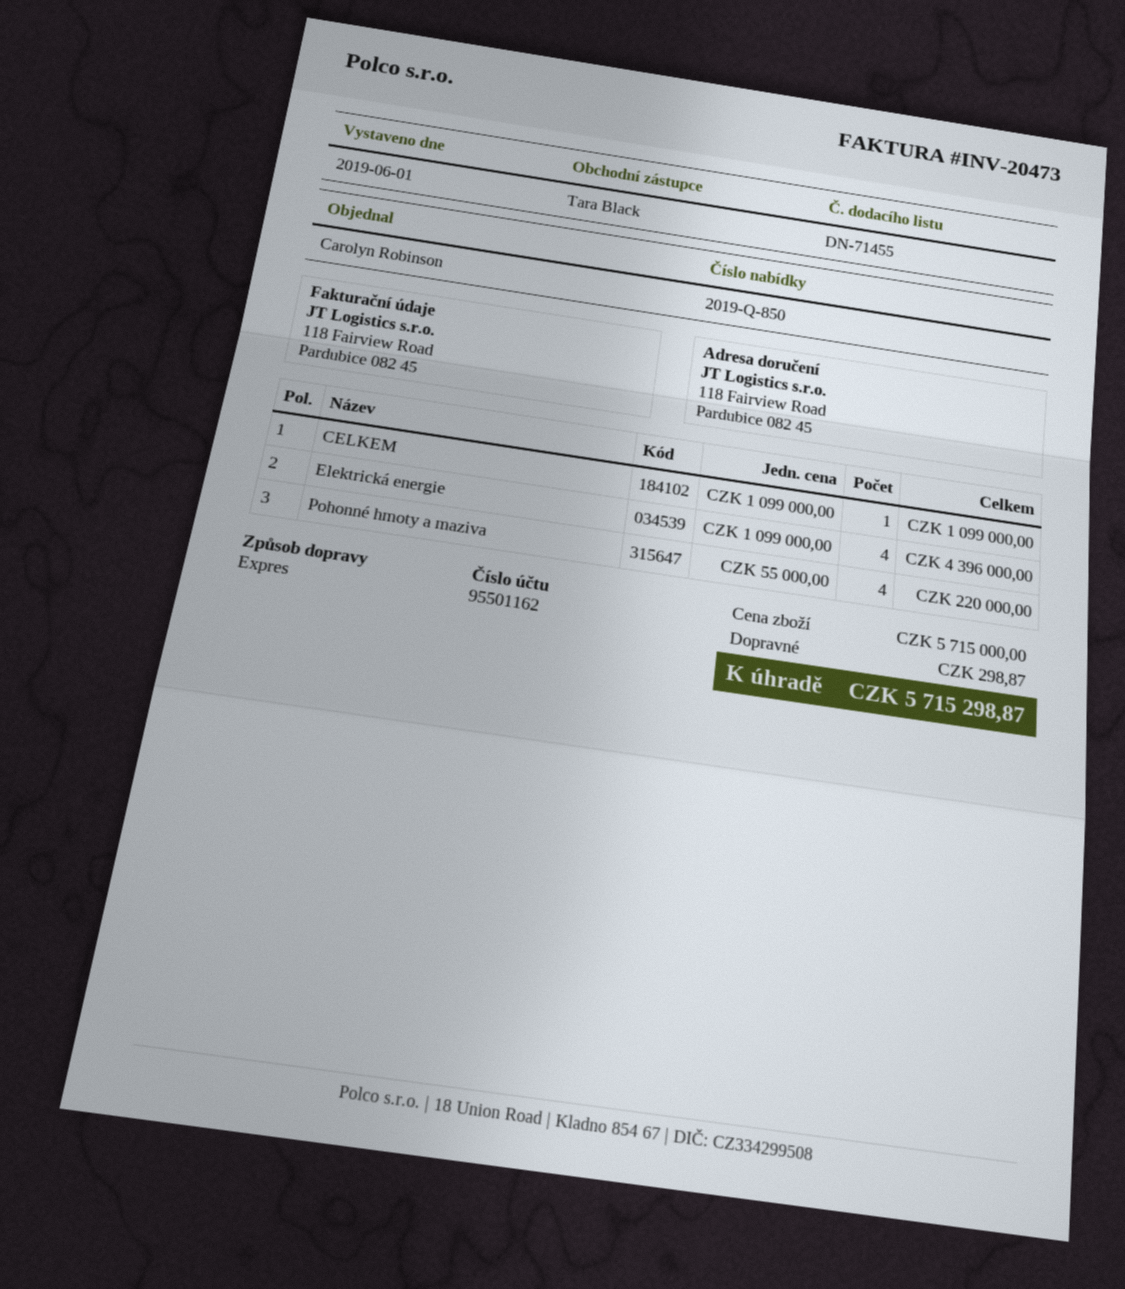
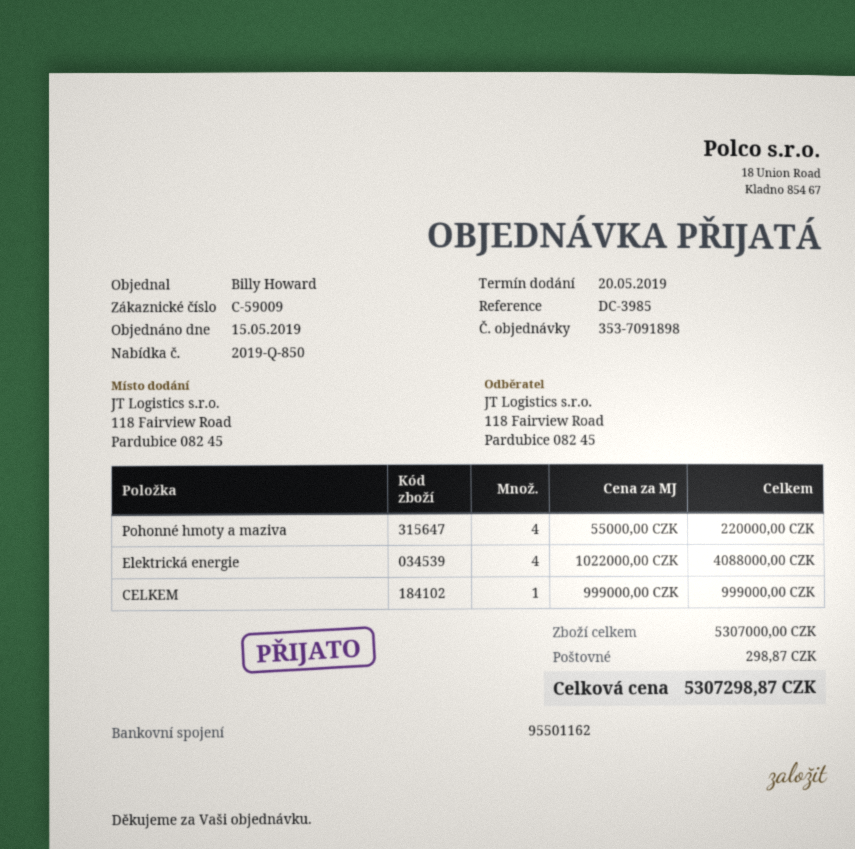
ordered by: Carolyn Robinson -> Billy Howard
CELKEM: 1 x 1099000.00 = 1099000.00 -> 1 x 999000.00 = 999000.00
Elektrická energie: 4 x 1099000.00 = 4396000.00 -> 4 x 1022000.00 = 4088000.00
subtotal: 5715000.00 -> 5307000.00
total: 5715298.87 -> 5307298.87

